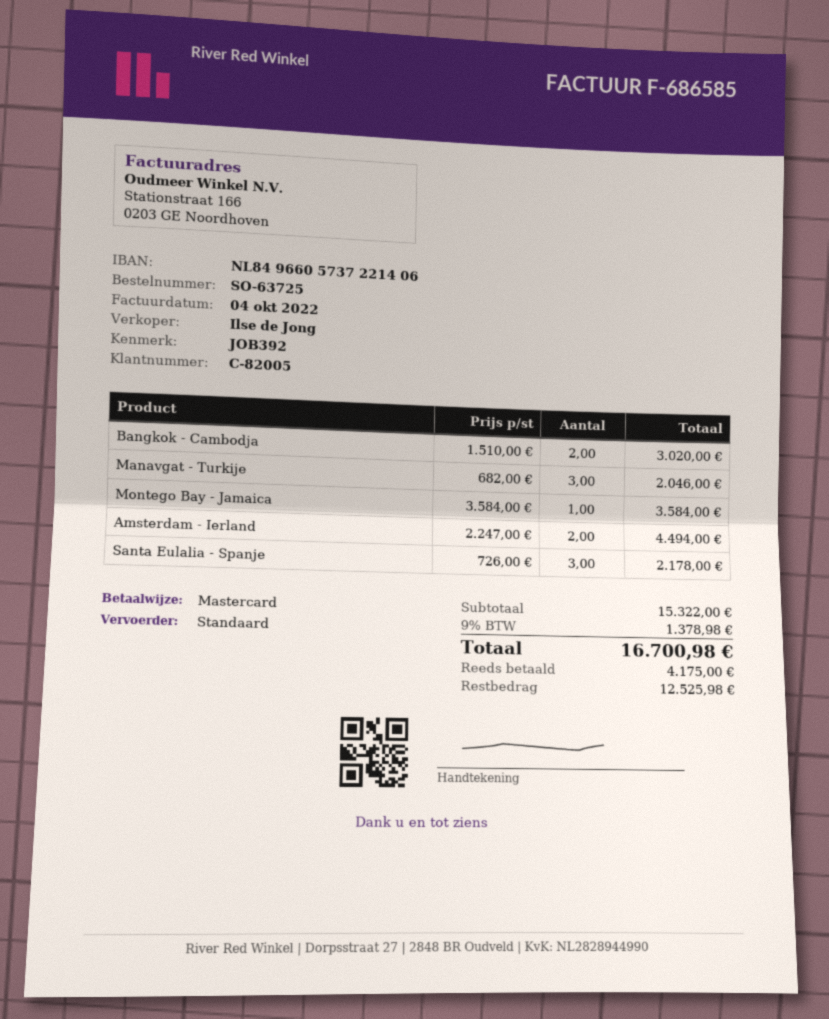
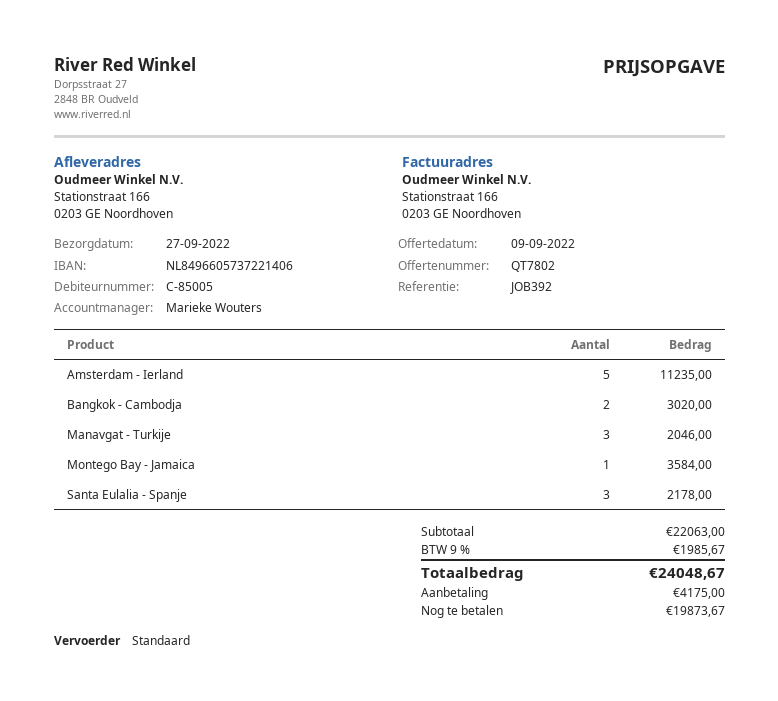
customer number: C-82005 -> C-85005
sales rep: Ilse de Jong -> Marieke Wouters
Amsterdam - Ierland: 2 for 4494.00 -> 5 for 11235.00
subtotal: 15322.00 -> 22063.00
tax: 9% = 1378.98 -> 9% = 1985.67
total: 16700.98 -> 24048.67
balance: 12525.98 -> 19873.67

